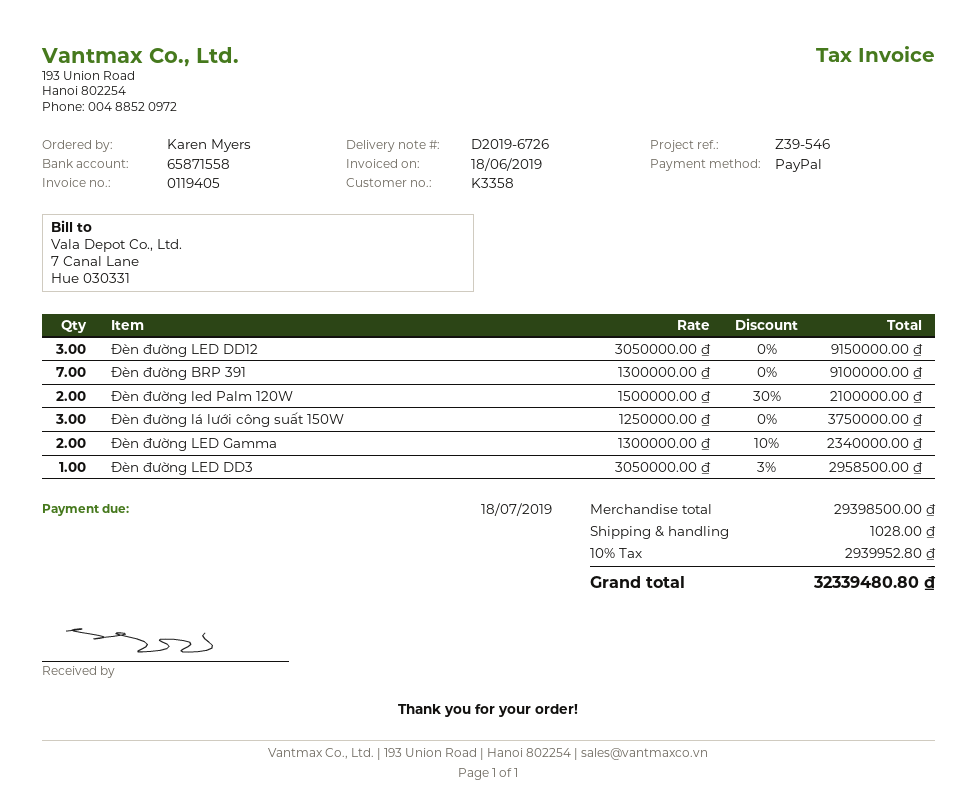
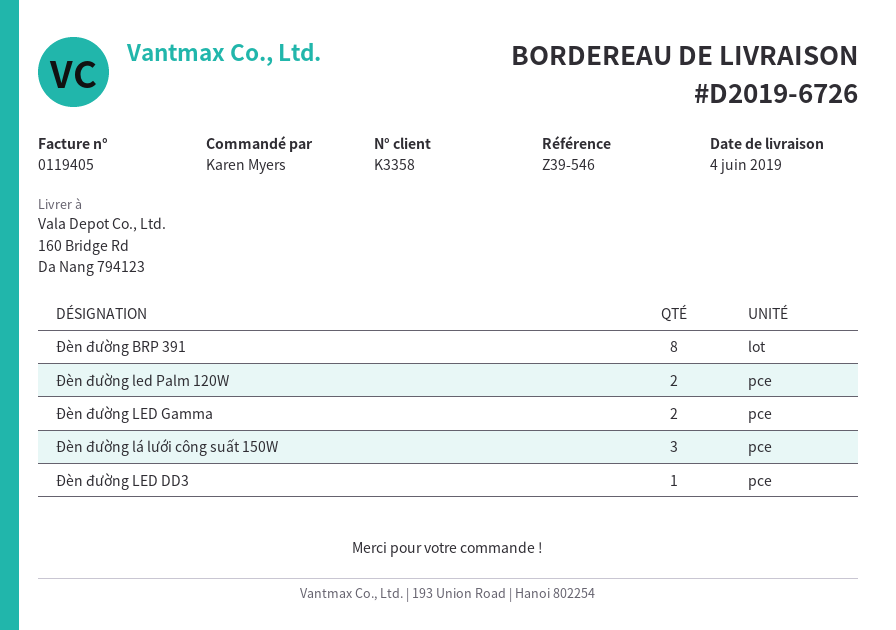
Đèn đường LED DD12: 3 -> none
Đèn đường BRP 391: 7 -> 8

